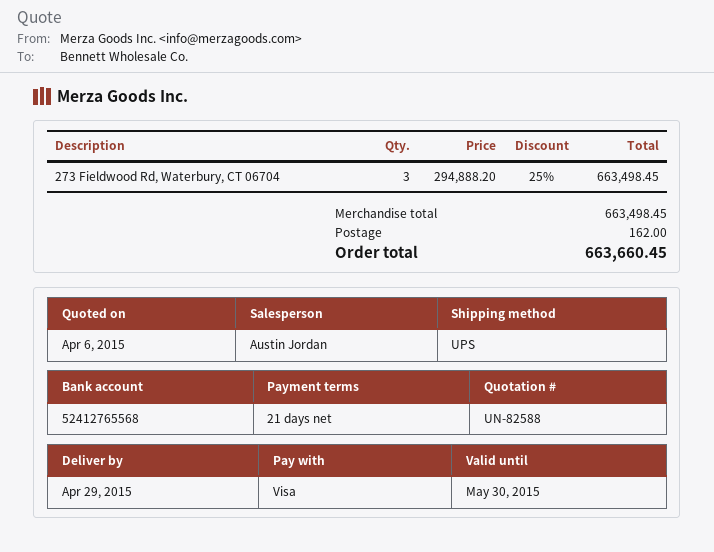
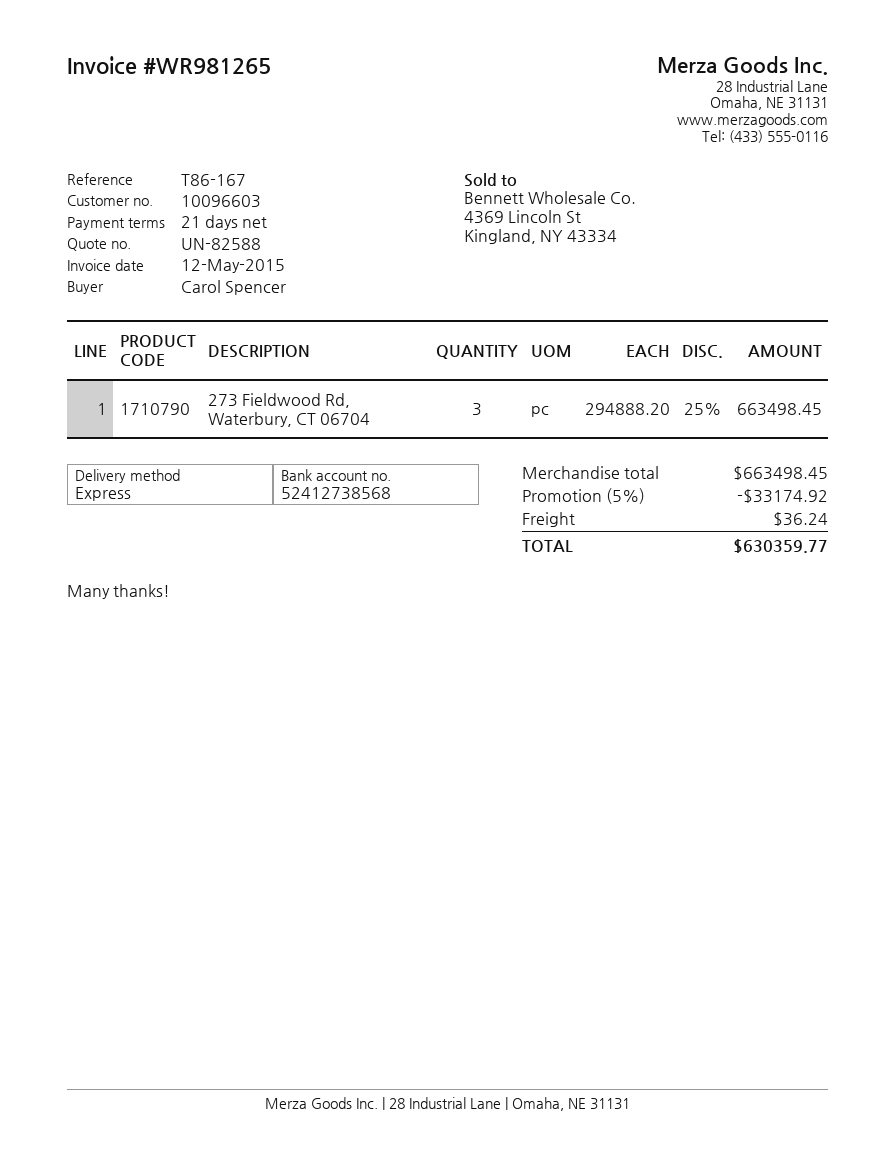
bank account: 52412765568 -> 52412738568
shipping method: UPS -> express
discount: none -> 5% = 33174.92
shipping: 162.00 -> 36.24
total: 663660.45 -> 630359.77

